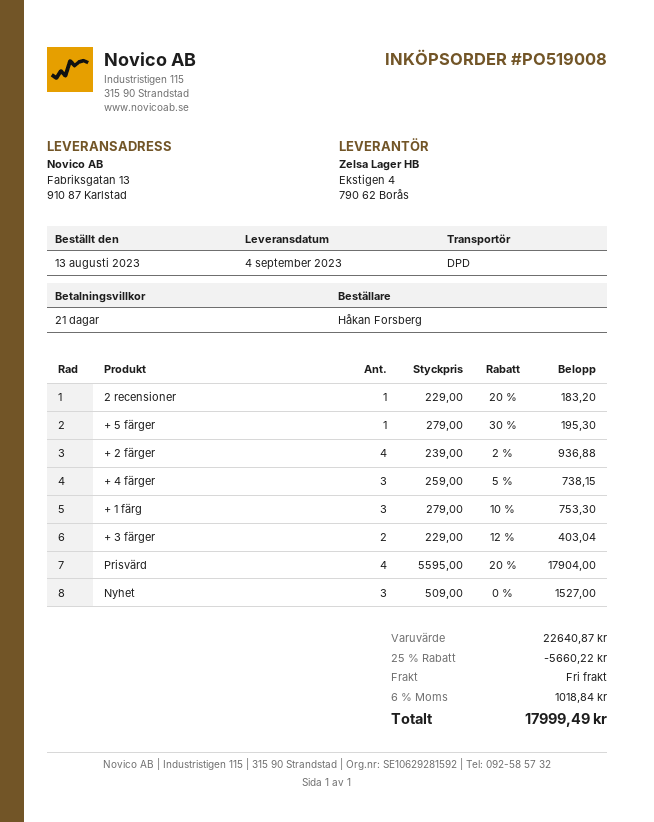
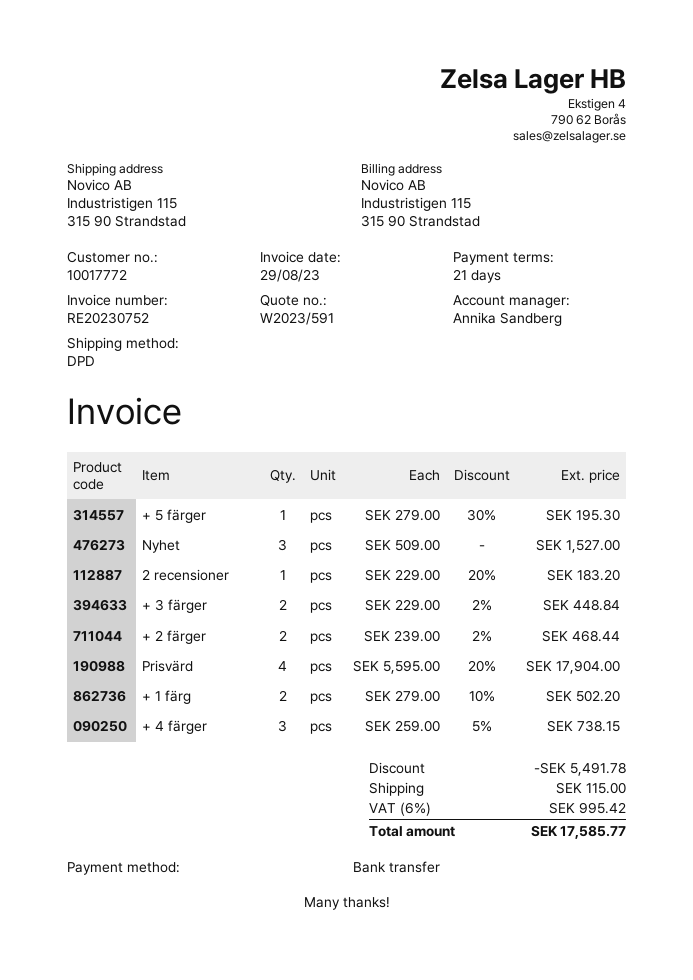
ship to: Fabriksgatan 13, 910 87 Karlstad -> Industristigen 115, 315 90 Strandstad
+ 2 färger: 4 x 239.00 - 2% = 936.88 -> 2 x 239.00 - 2% = 468.44
+ 1 färg: 3 x 279.00 - 10% = 753.30 -> 2 x 279.00 - 10% = 502.20
+ 3 färger: 2 x 229.00 - 12% = 403.04 -> 2 x 229.00 - 2% = 448.84
discount: 5660.22 -> 5491.78
shipping: 0.00 -> 115.00
tax: 6% = 1018.84 -> 6% = 995.42
total: 17999.49 -> 17585.77

